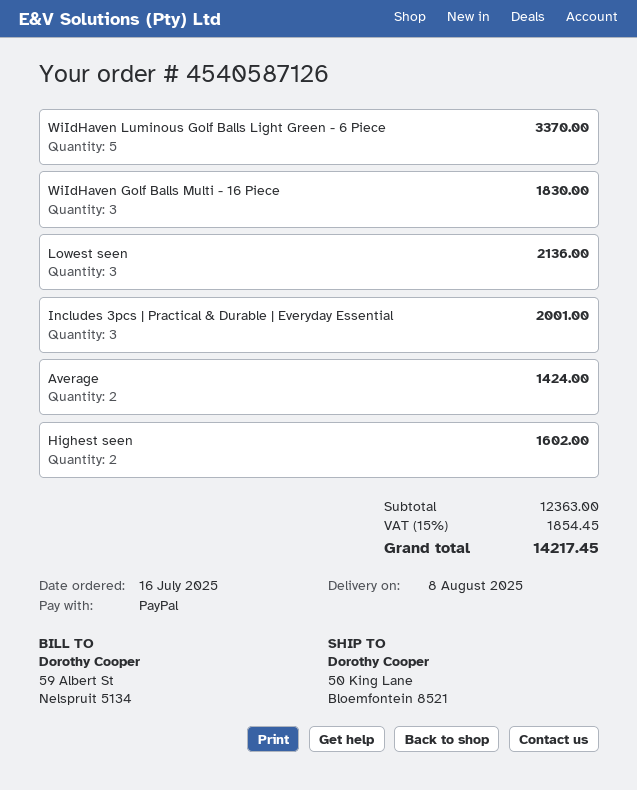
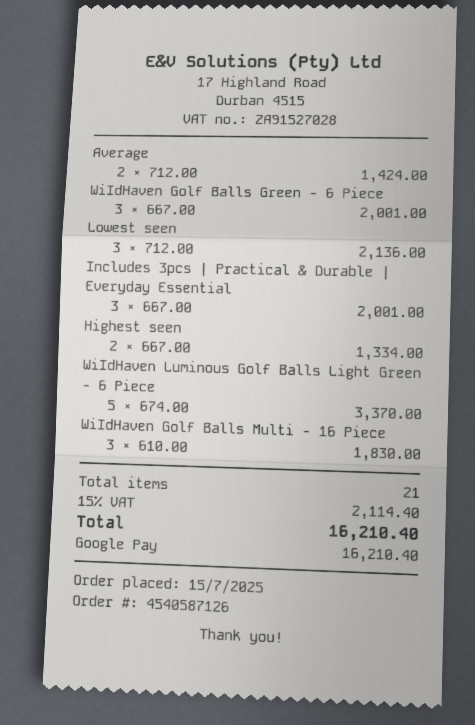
order date: 2025-07-16 -> 2025-07-15
payment method: PayPal -> Google Pay
Highest seen: 2 for 1602.00 -> 2 for 1334.00
WiIdHaven Golf Balls Green - 6 Piece: none -> 3 for 2001.00
tax: 15% = 1854.45 -> 15% = 2114.40
total: 14217.45 -> 16210.40

